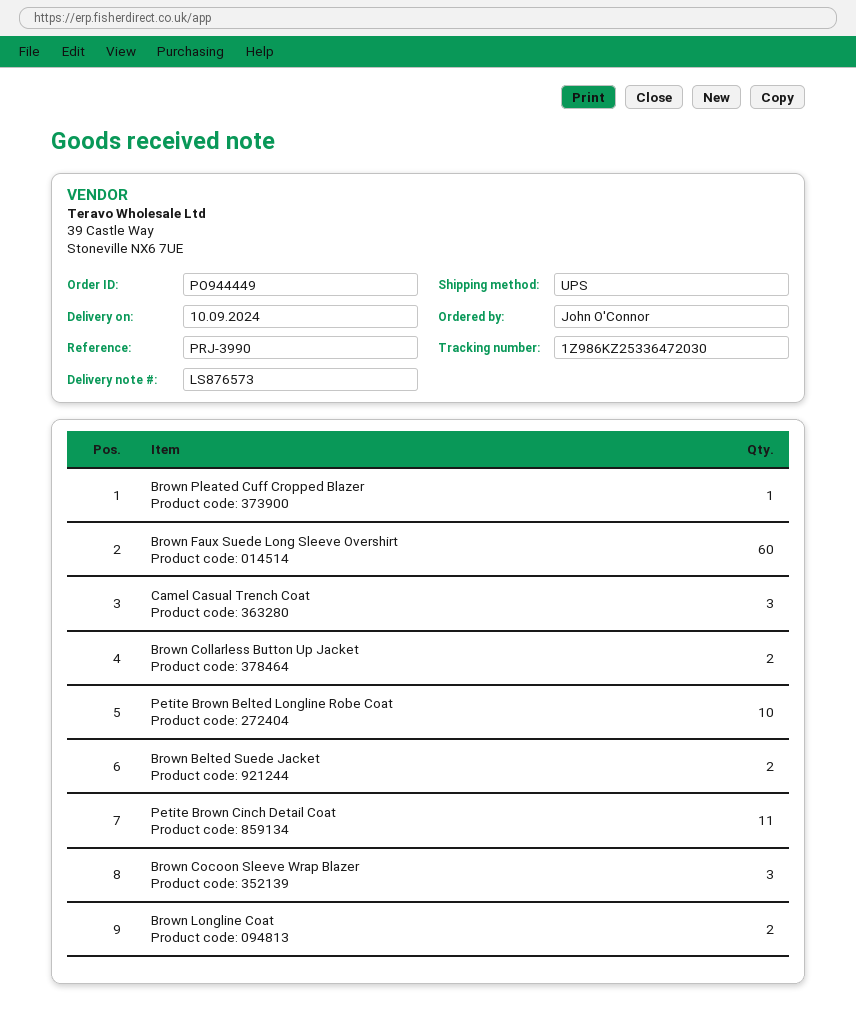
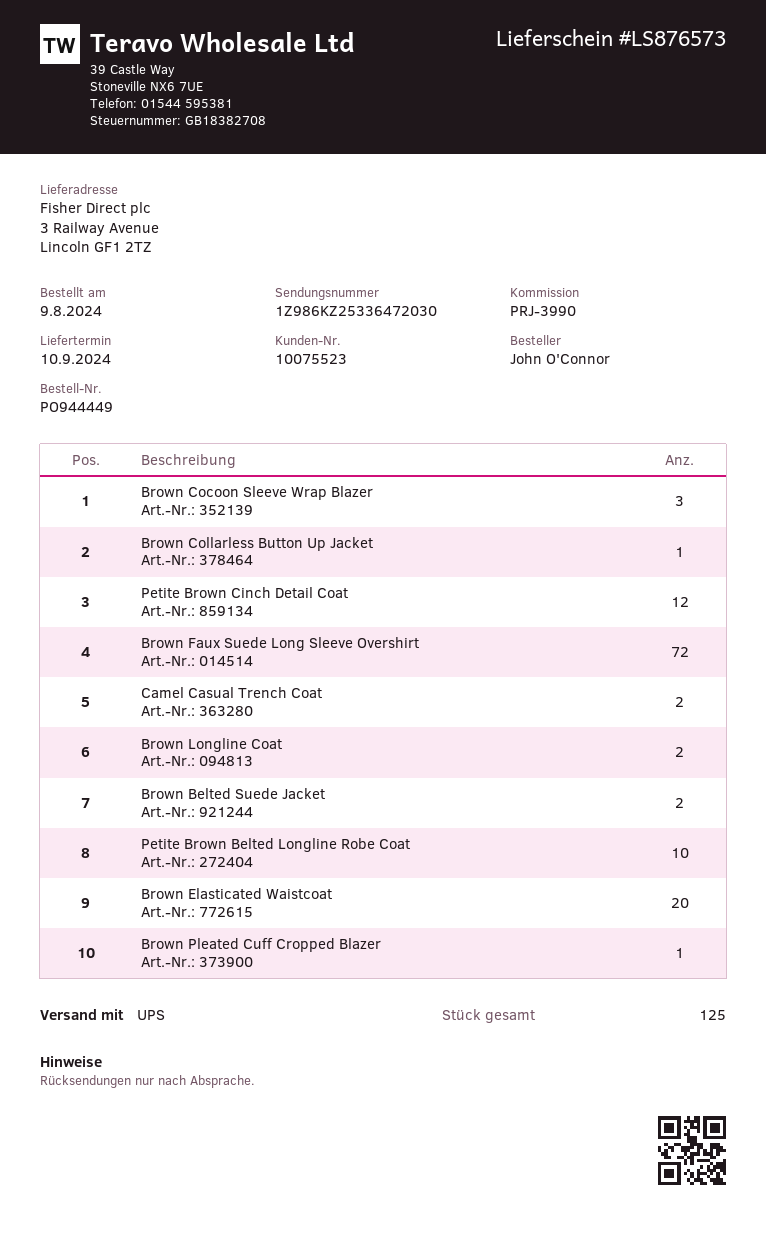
Brown Faux Suede Long Sleeve Overshirt: 60 -> 72
Camel Casual Trench Coat: 3 -> 2
Brown Collarless Button Up Jacket: 2 -> 1
Petite Brown Cinch Detail Coat: 11 -> 12
Brown Elasticated Waistcoat: none -> 20

